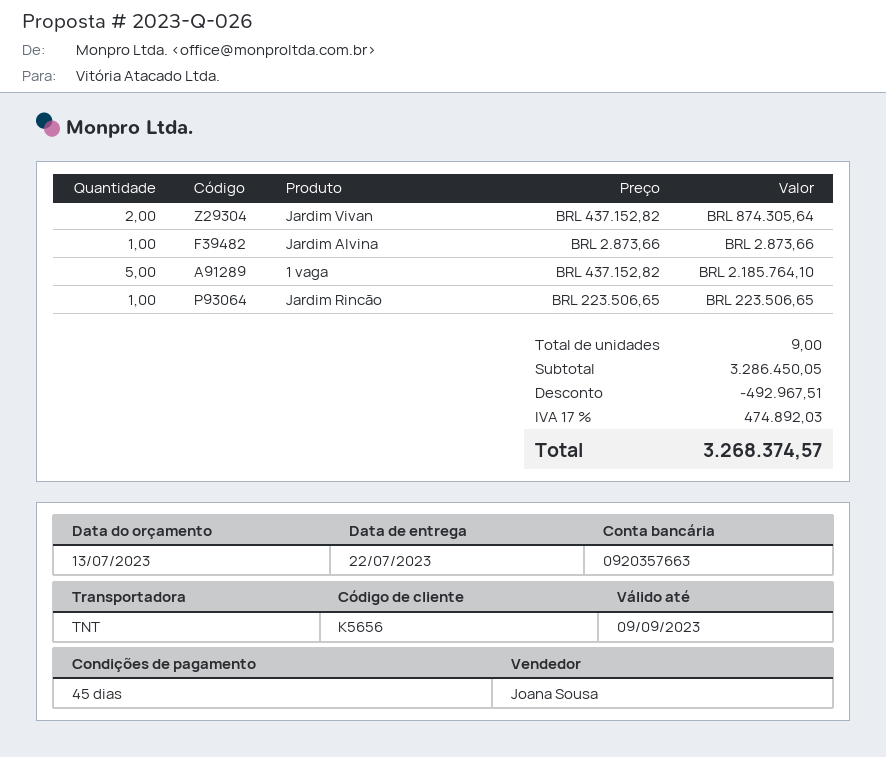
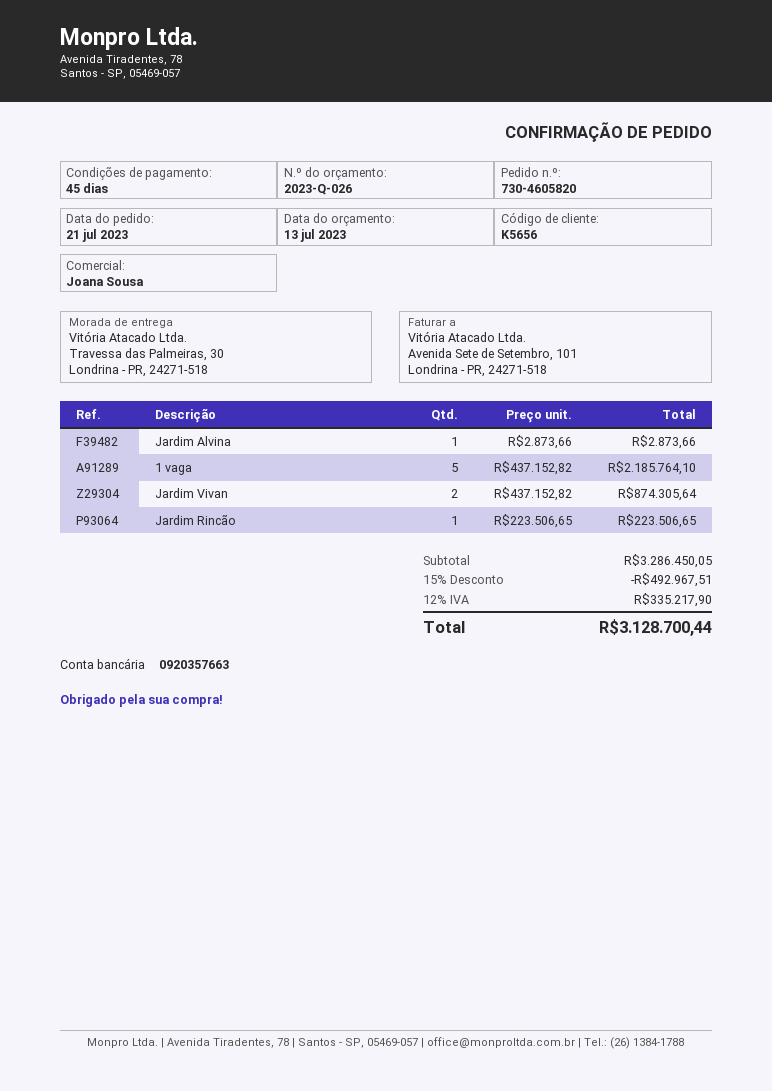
tax: 17% = 474892.03 -> 12% = 335217.90
total: 3268374.57 -> 3128700.44

